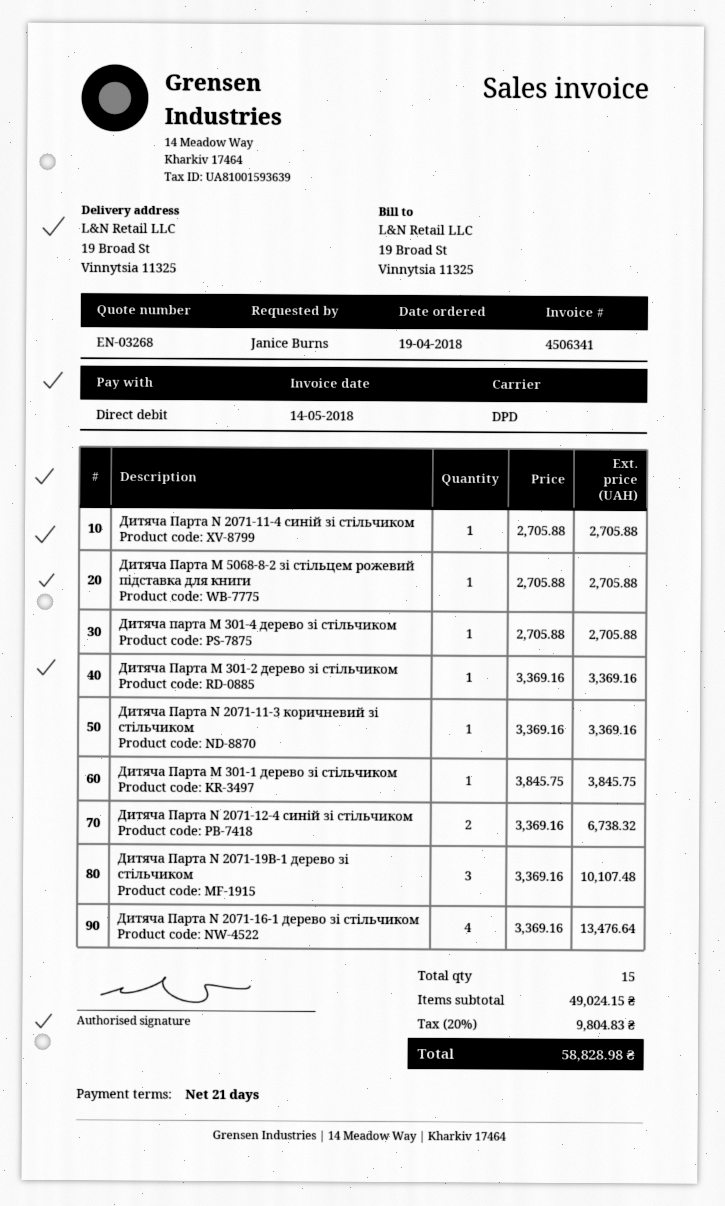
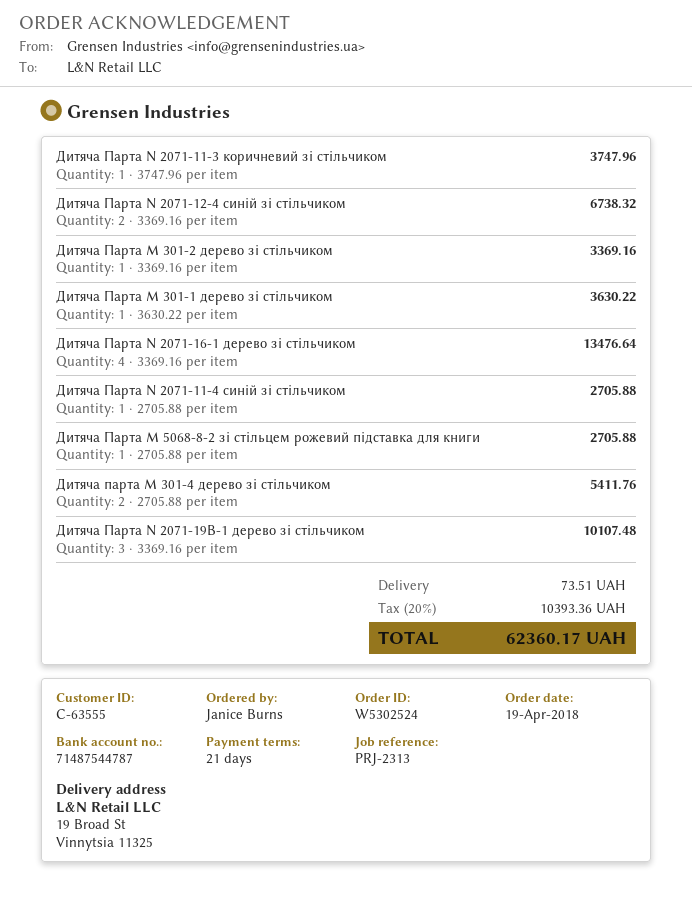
Дитяча парта M 301-4 дерево зі стільчиком: 1 x 2705.88 = 2705.88 -> 2 x 2705.88 = 5411.76
Дитяча Парта N 2071-11-3 коричневий зі стільчиком: 1 x 3369.16 = 3369.16 -> 1 x 3747.96 = 3747.96
Дитяча Парта M 301-1 дерево зі стільчиком: 1 x 3845.75 = 3845.75 -> 1 x 3630.22 = 3630.22
shipping: none -> 73.51
tax: 20% = 9804.83 -> 20% = 10393.36
total: 58828.98 -> 62360.17

